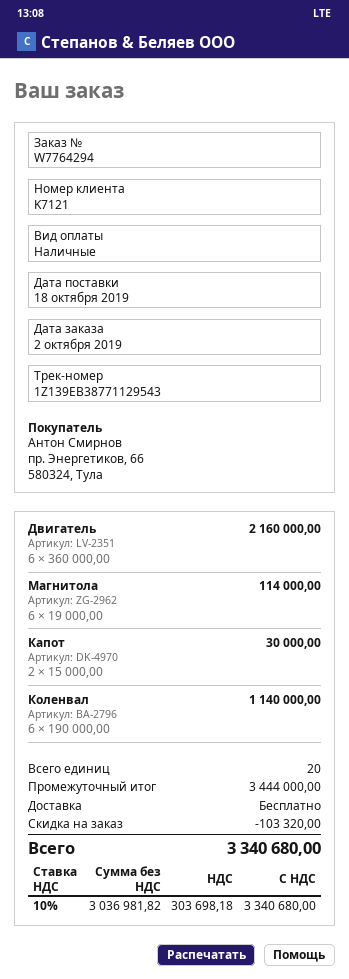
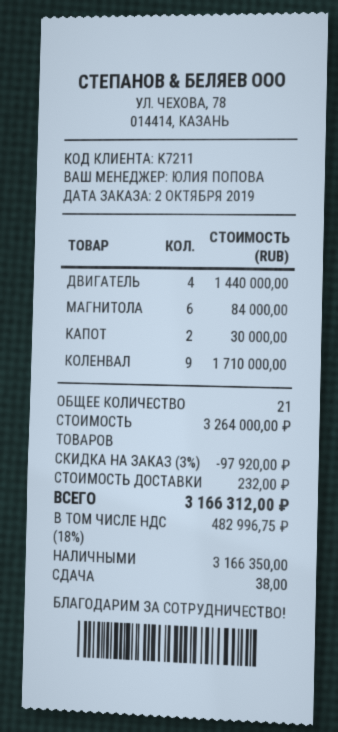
customer number: K7121 -> K7211
Двигатель: 6 for 2160000.00 -> 4 for 1440000.00
Магнитола: 6 for 114000.00 -> 6 for 84000.00
Коленвал: 6 for 1140000.00 -> 9 for 1710000.00
total quantity: 20 -> 21
subtotal: 3444000.00 -> 3264000.00
discount: 103320.00 -> 97920.00
shipping: 0.00 -> 232.00
tax: 10% = 303698.18 -> 18% = 482996.75
total: 3340680.00 -> 3166312.00

